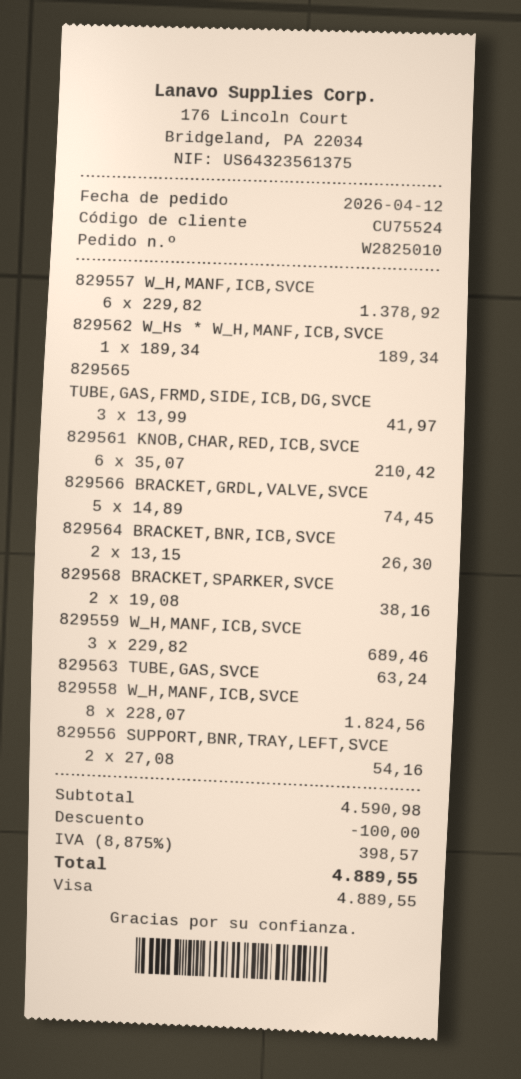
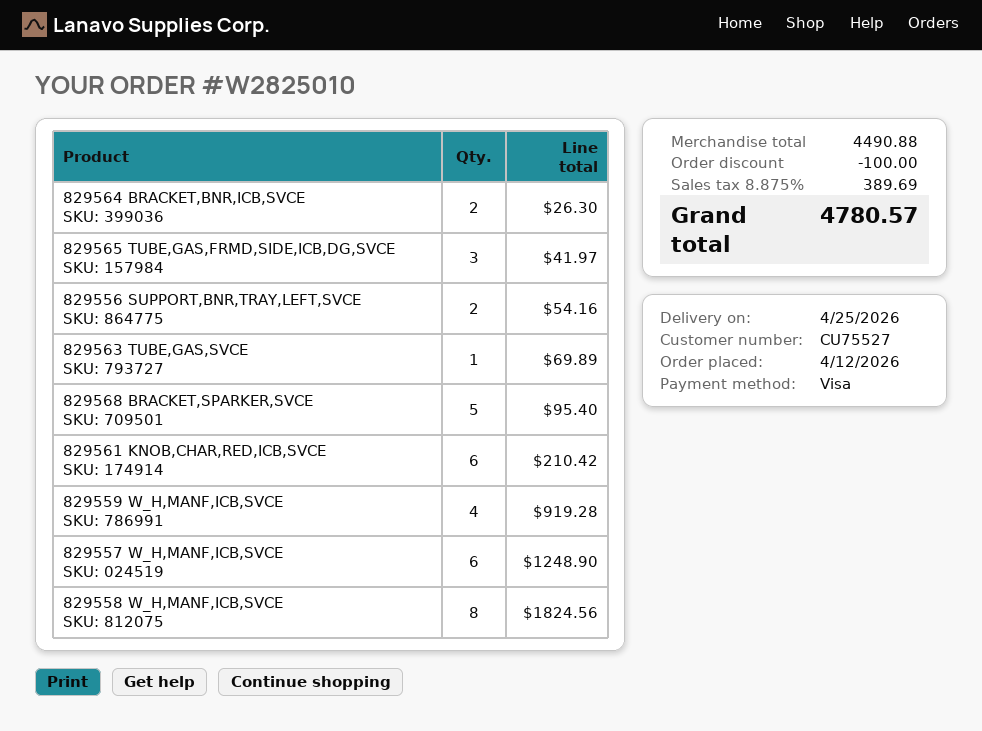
customer number: CU75524 -> CU75527
829557 W_H,MANF,ICB,SVCE: 6 for 1378.92 -> 6 for 1248.90
829562 W_Hs * W_H,MANF,ICB,SVCE: 1 for 189.34 -> none
829566 BRACKET,GRDL,VALVE,SVCE: 5 for 74.45 -> none
829568 BRACKET,SPARKER,SVCE: 2 for 38.16 -> 5 for 95.40
829559 W_H,MANF,ICB,SVCE: 3 for 689.46 -> 4 for 919.28
829563 TUBE,GAS,SVCE: 1 for 63.24 -> 1 for 69.89
subtotal: 4590.98 -> 4490.88
tax: 8.875% = 398.57 -> 8.875% = 389.69
total: 4889.55 -> 4780.57

